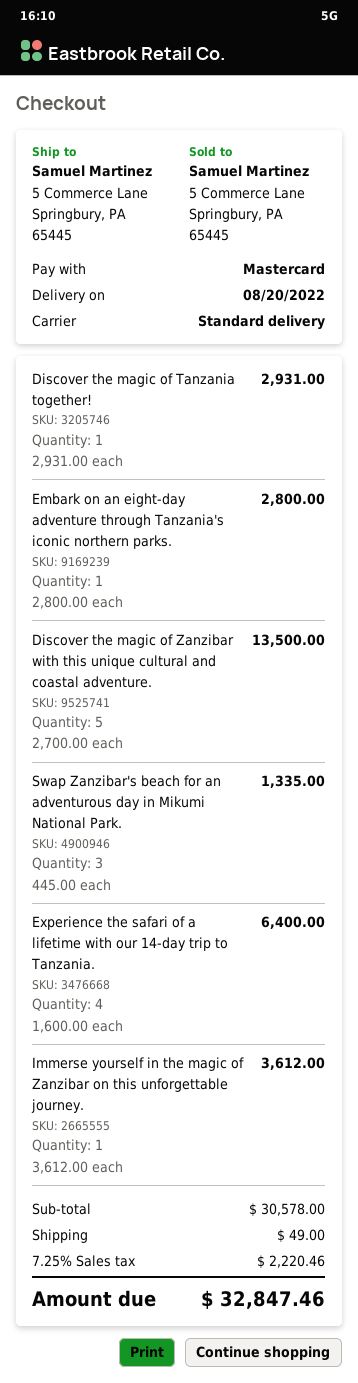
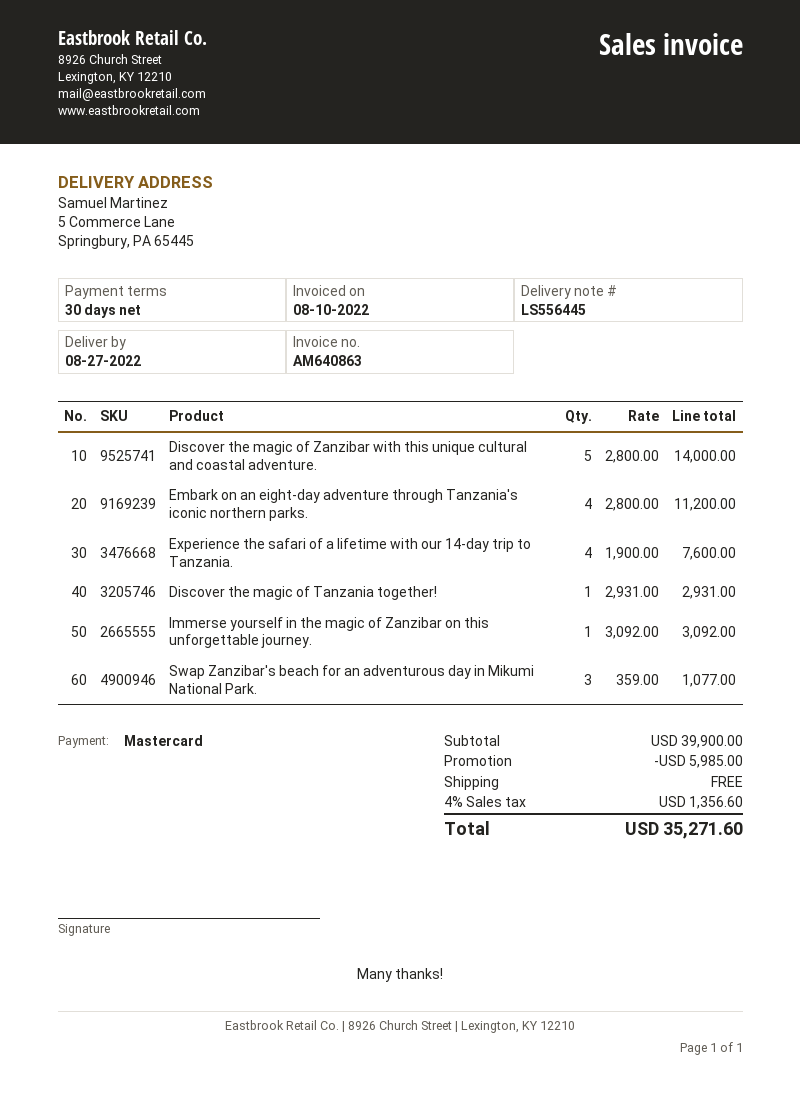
delivery date: 2022-08-20 -> 2022-08-27
Embark on an eight-day adventure through Tanzania's iconic northern parks.: 1 x 2800.00 = 2800.00 -> 4 x 2800.00 = 11200.00
Discover the magic of Zanzibar with this unique cultural and coastal adventure.: 5 x 2700.00 = 13500.00 -> 5 x 2800.00 = 14000.00
Swap Zanzibar's beach for an adventurous day in Mikumi National Park.: 3 x 445.00 = 1335.00 -> 3 x 359.00 = 1077.00
Experience the safari of a lifetime with our 14-day trip to Tanzania.: 4 x 1600.00 = 6400.00 -> 4 x 1900.00 = 7600.00
Immerse yourself in the magic of Zanzibar on this unforgettable journey.: 1 x 3612.00 = 3612.00 -> 1 x 3092.00 = 3092.00
subtotal: 30578.00 -> 39900.00
discount: none -> 5985.00
shipping: 49.00 -> 0.00
tax: 7.25% = 2220.46 -> 4% = 1356.60
total: 32847.46 -> 35271.60

